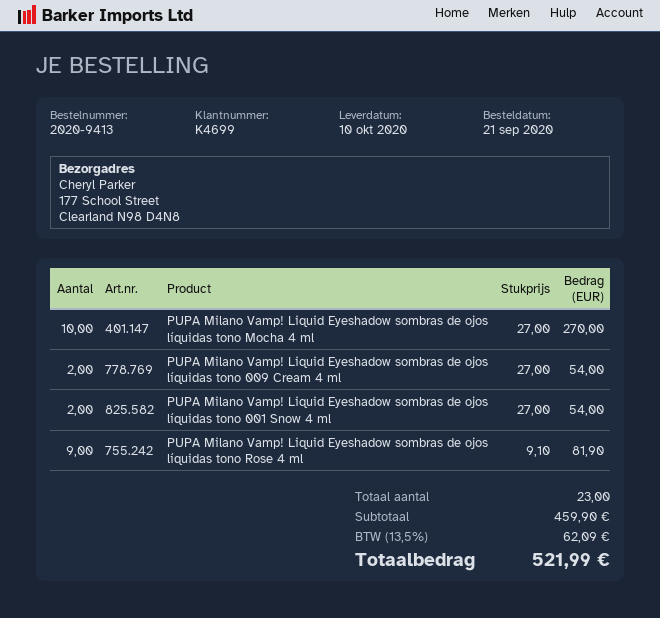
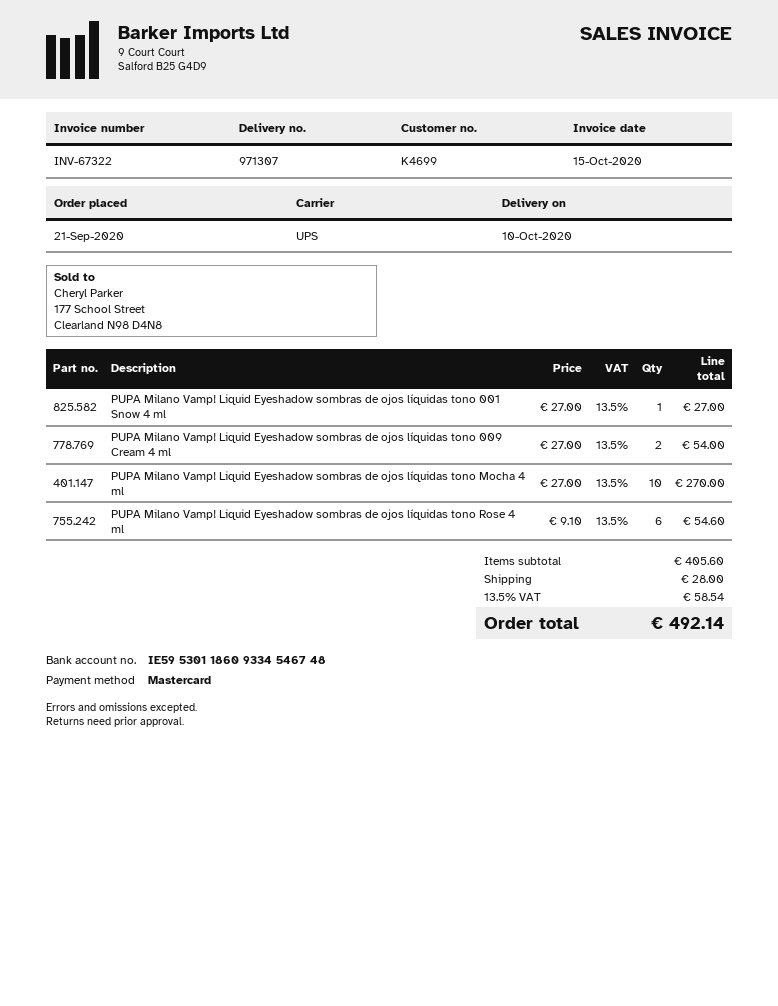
PUPA Milano Vamp! Liquid Eyeshadow sombras de ojos líquidas tono 001 Snow 4 ml: 2 x 27.00 = 54.00 -> 1 x 27.00 = 27.00
PUPA Milano Vamp! Liquid Eyeshadow sombras de ojos líquidas tono Rose 4 ml: 9 x 9.10 = 81.90 -> 6 x 9.10 = 54.60
subtotal: 459.90 -> 405.60
shipping: none -> 28.00
tax: 13.5% = 62.09 -> 13.5% = 58.54
total: 521.99 -> 492.14

